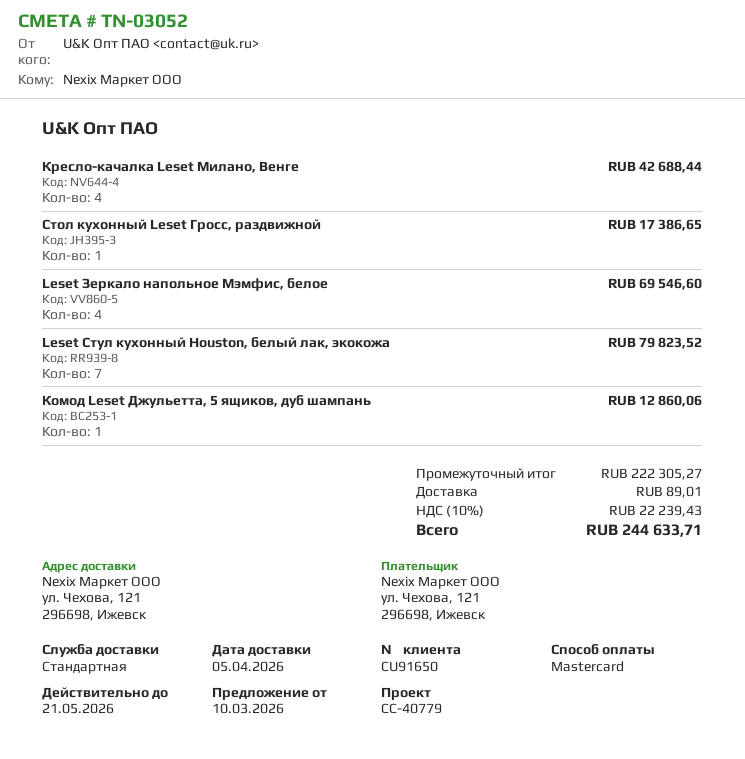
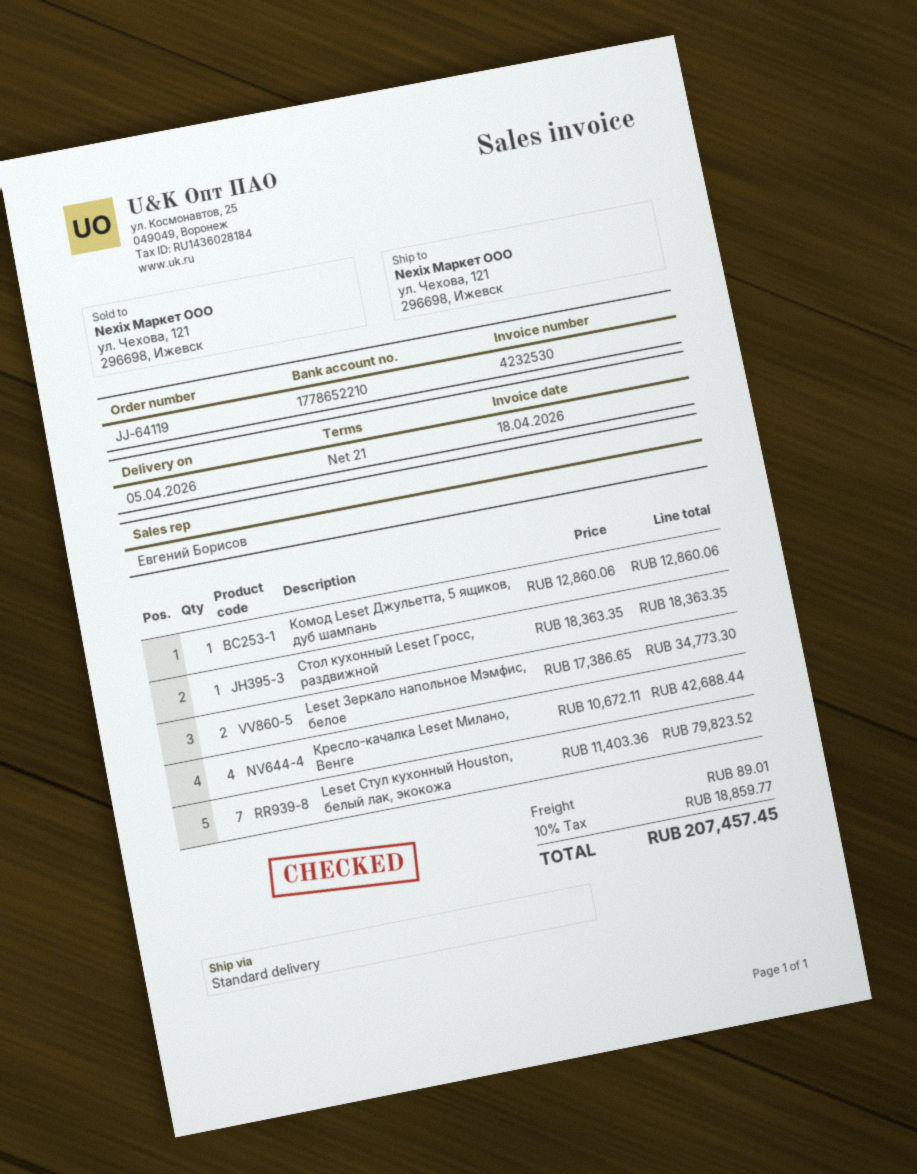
Стол кухонный Leset Гросс, раздвижной: 1 for 17386.65 -> 1 for 18363.35
Leset Зеркало напольное Мэмфис, белое: 4 for 69546.60 -> 2 for 34773.30
tax: 10% = 22239.43 -> 10% = 18859.77
total: 244633.71 -> 207457.45

